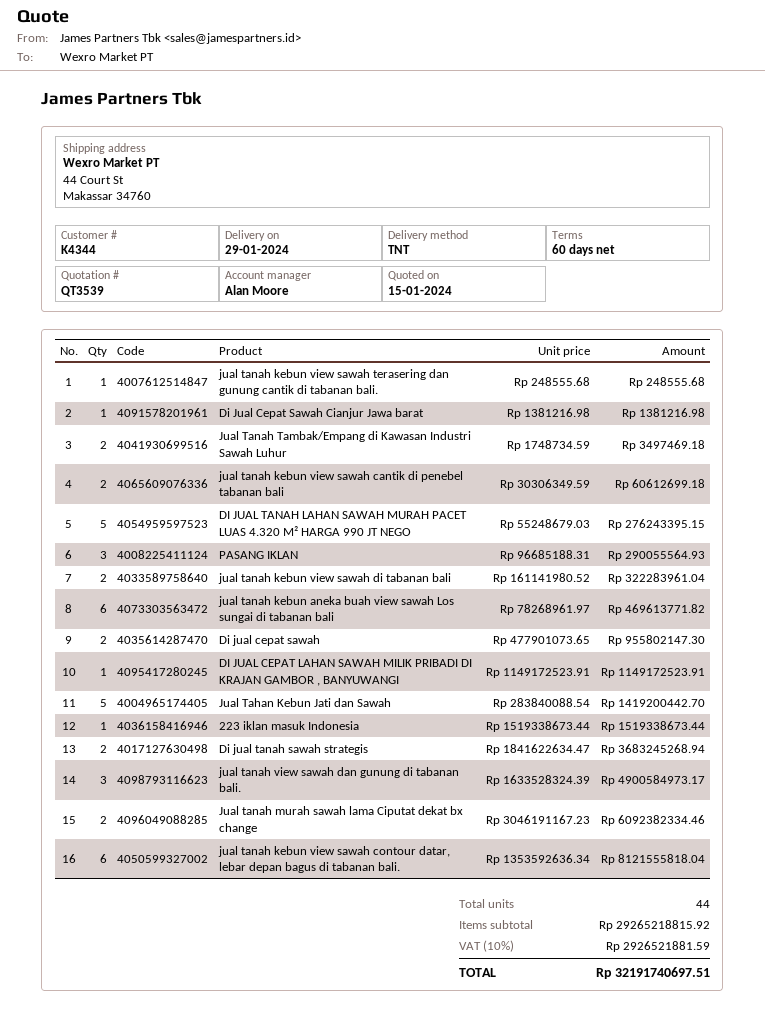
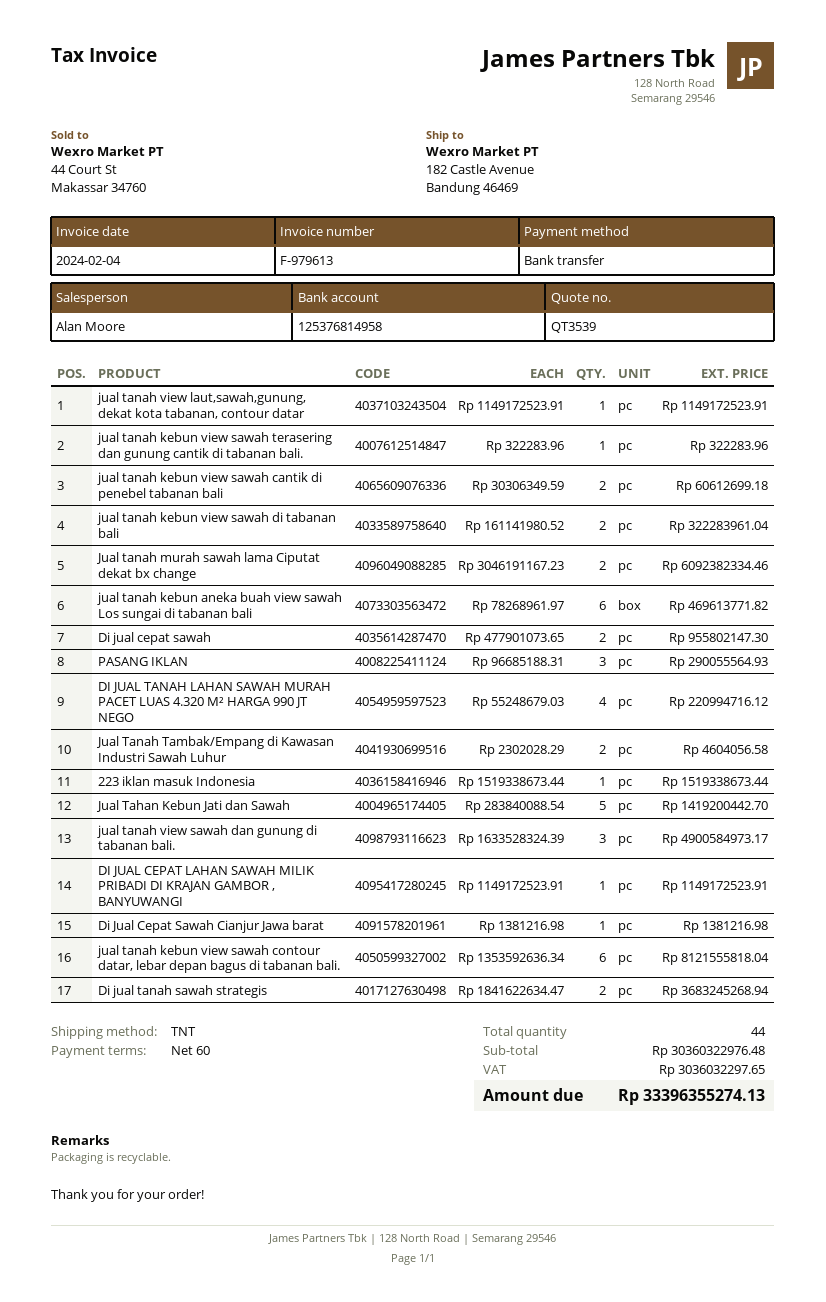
ship to: 44 Court St, Makassar 34760 -> 182 Castle Avenue, Bandung 46469
jual tanah kebun view sawah terasering dan gunung cantik di tabanan bali.: 1 x 248555.68 = 248555.68 -> 1 x 322283.96 = 322283.96
Jual Tanah Tambak/Empang di Kawasan Industri Sawah Luhur: 2 x 1748734.59 = 3497469.18 -> 2 x 2302028.29 = 4604056.58
DI JUAL TANAH LAHAN SAWAH MURAH PACET LUAS 4.320 M² HARGA 990 JT NEGO: 5 x 55248679.03 = 276243395.15 -> 4 x 55248679.03 = 220994716.12
jual tanah view laut,sawah,gunung, dekat kota tabanan, contour datar: none -> 1 x 1149172523.91 = 1149172523.91
subtotal: 29265218815.92 -> 30360322976.48
tax: 2926521881.59 -> 3036032297.65
total: 32191740697.51 -> 33396355274.13

